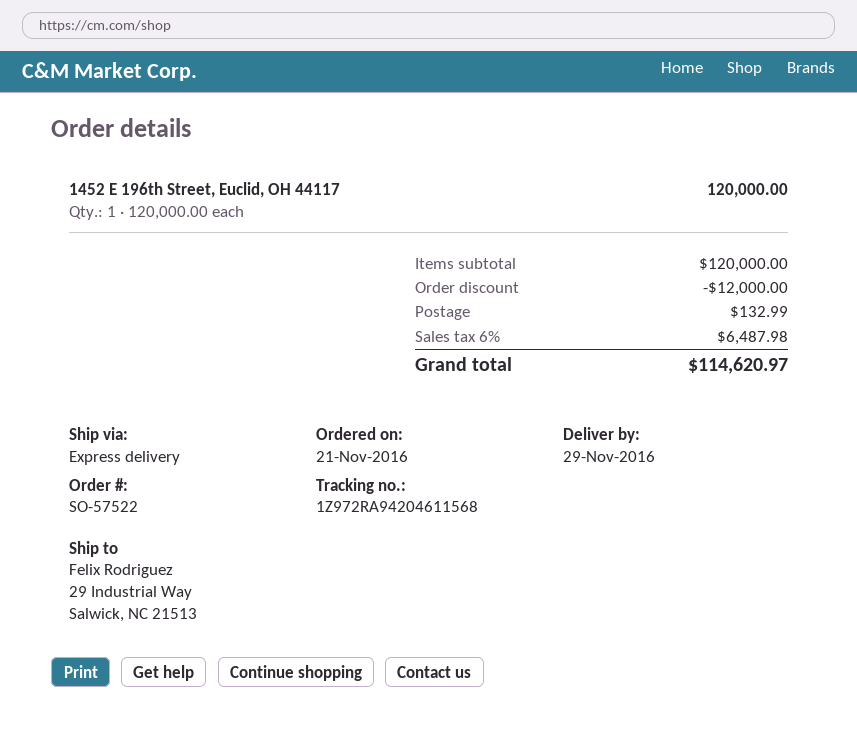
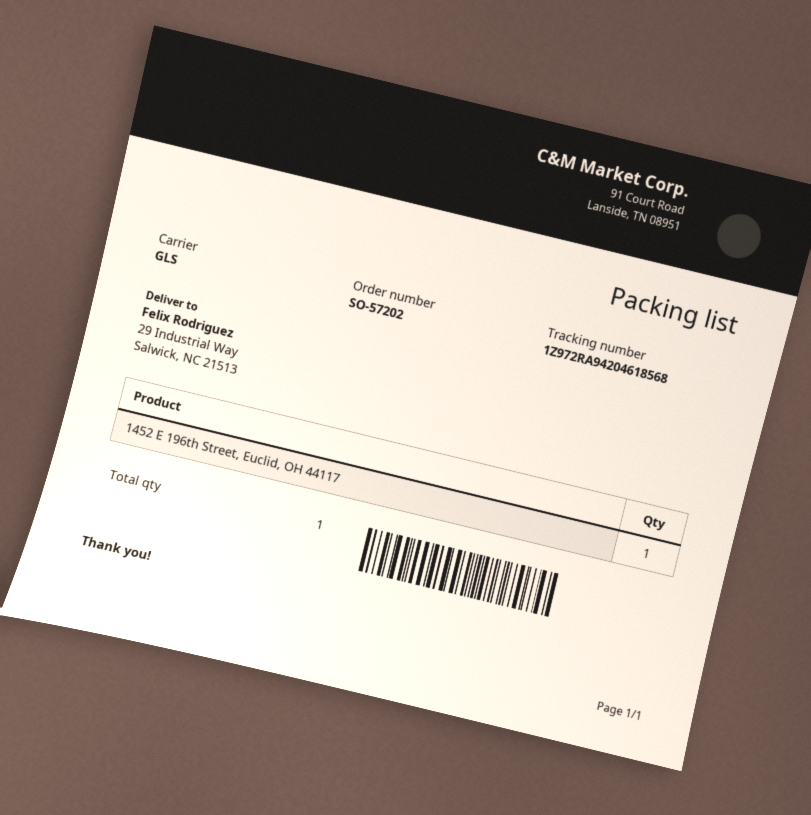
order number: SO-57522 -> SO-57202
shipping method: express -> GLS
tracking number: 1Z972RA94204611568 -> 1Z972RA94204618568

